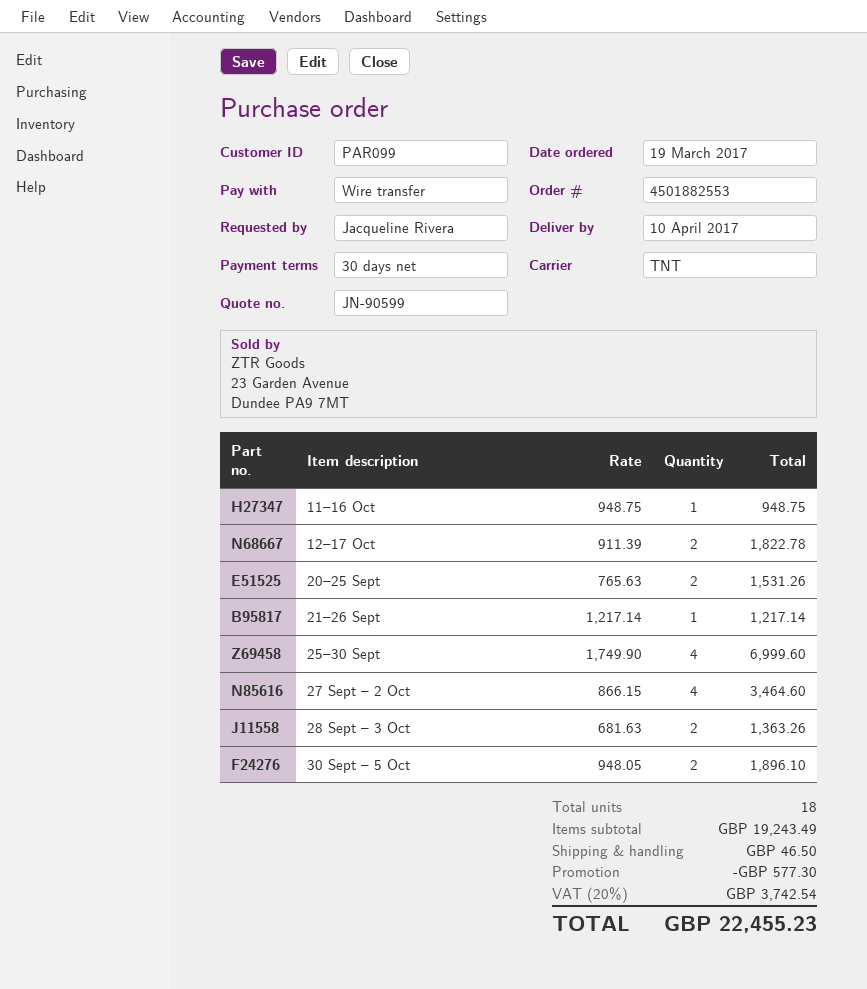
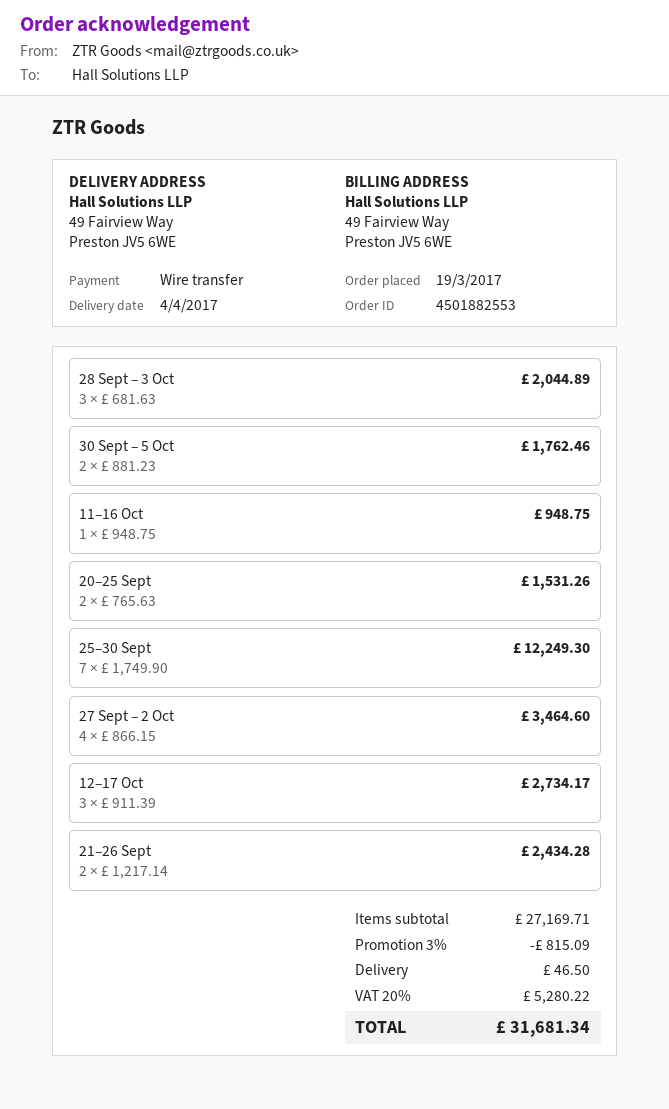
delivery date: 2017-04-10 -> 2017-04-04
12–17 Oct: 2 x 911.39 = 1822.78 -> 3 x 911.39 = 2734.17
21–26 Sept: 1 x 1217.14 = 1217.14 -> 2 x 1217.14 = 2434.28
25–30 Sept: 4 x 1749.90 = 6999.60 -> 7 x 1749.90 = 12249.30
28 Sept – 3 Oct: 2 x 681.63 = 1363.26 -> 3 x 681.63 = 2044.89
30 Sept – 5 Oct: 2 x 948.05 = 1896.10 -> 2 x 881.23 = 1762.46
subtotal: 19243.49 -> 27169.71
discount: 577.30 -> 815.09
tax: 20% = 3742.54 -> 20% = 5280.22
total: 22455.23 -> 31681.34

